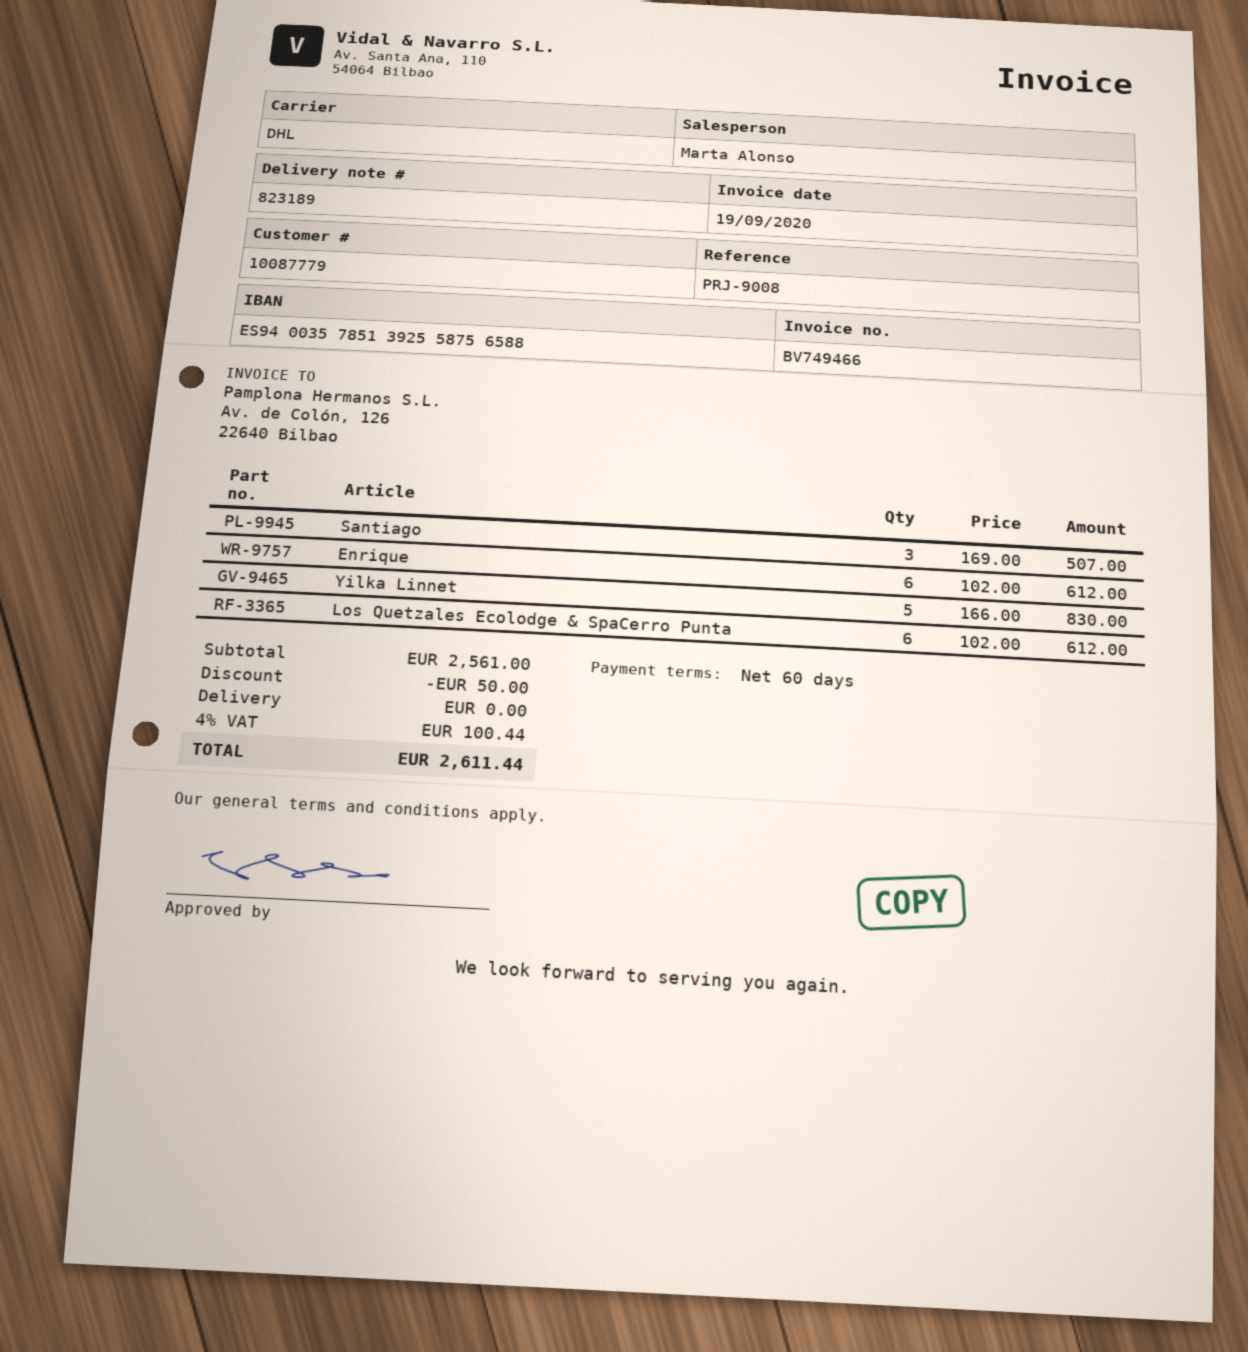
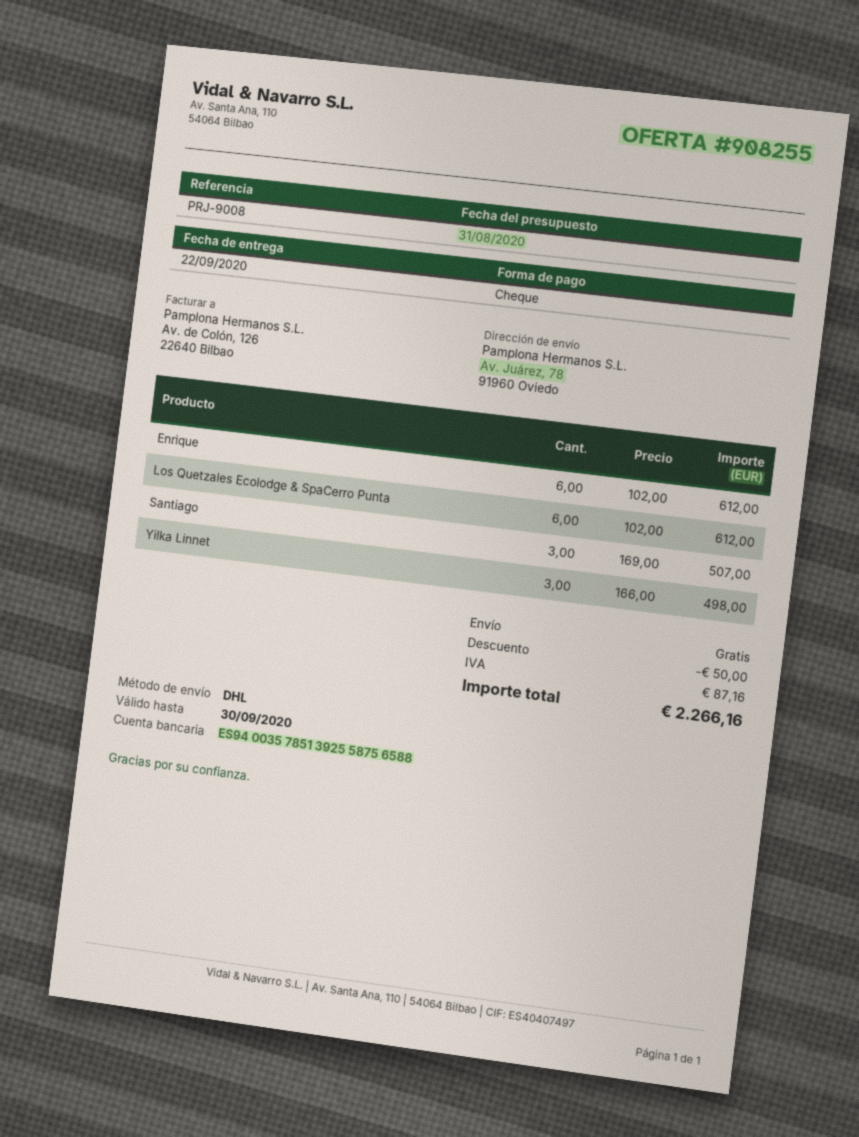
Yilka Linnet: 5 x 166.00 = 830.00 -> 3 x 166.00 = 498.00
tax: 100.44 -> 87.16
total: 2611.44 -> 2266.16

